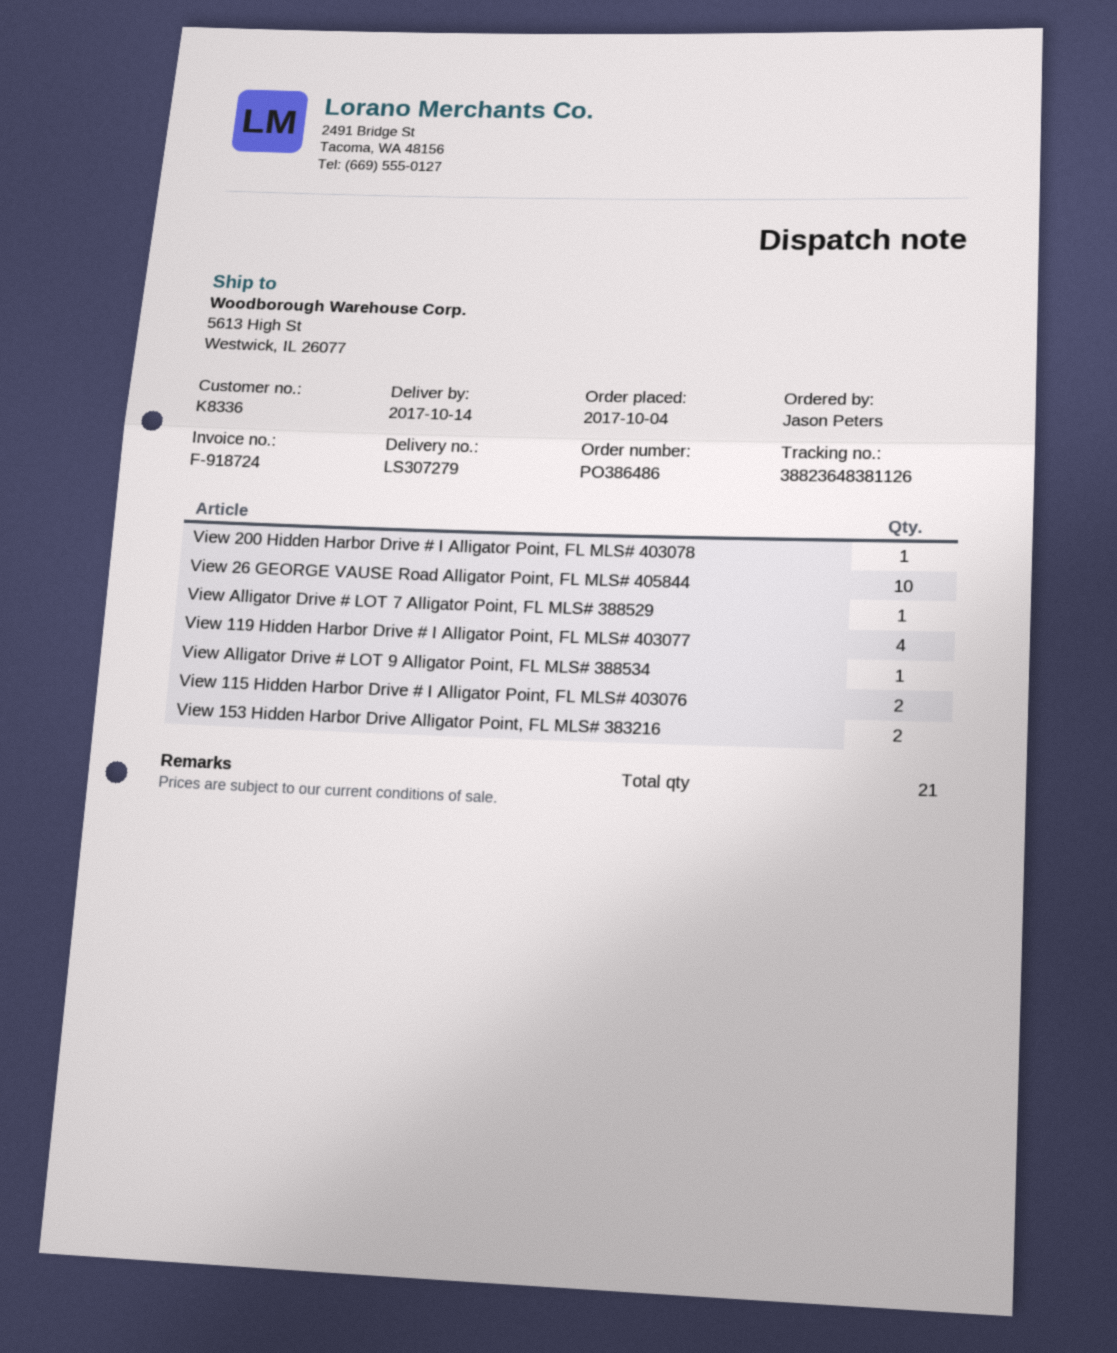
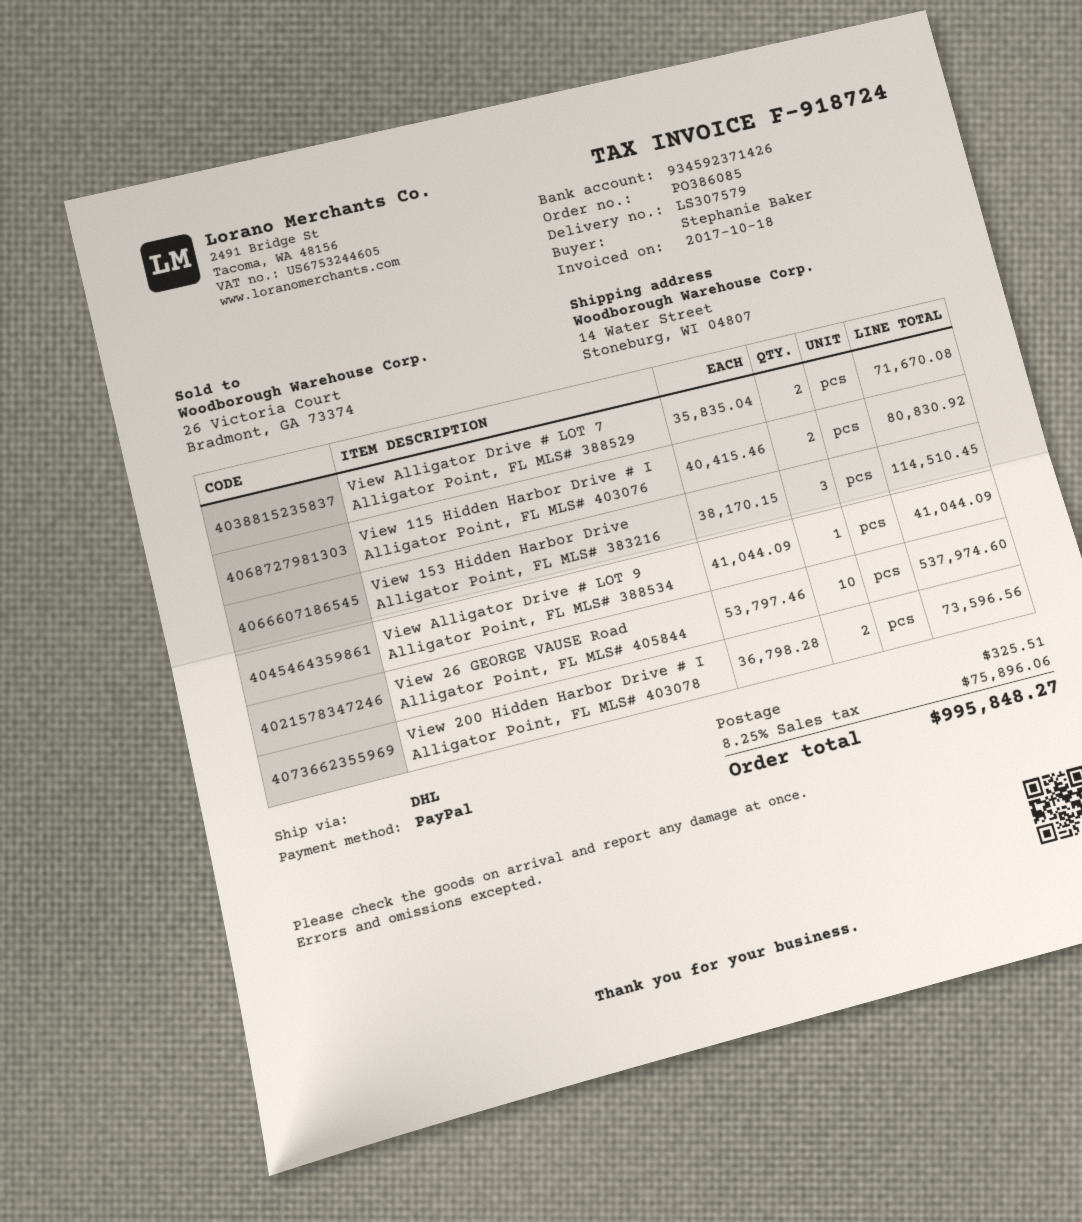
order number: PO386486 -> PO386085
delivery note number: LS307279 -> LS307579
ordered by: Jason Peters -> Stephanie Baker
ship to: 5613 High St, Westwick, IL 26077 -> 14 Water Street, Stoneburg, WI 04807
View 200 Hidden Harbor Drive # I Alligator Point, FL MLS# 403078: 1 -> 2
View Alligator Drive # LOT 7 Alligator Point, FL MLS# 388529: 1 -> 2
View 119 Hidden Harbor Drive # I Alligator Point, FL MLS# 403077: 4 -> none
View 153 Hidden Harbor Drive Alligator Point, FL MLS# 383216: 2 -> 3

